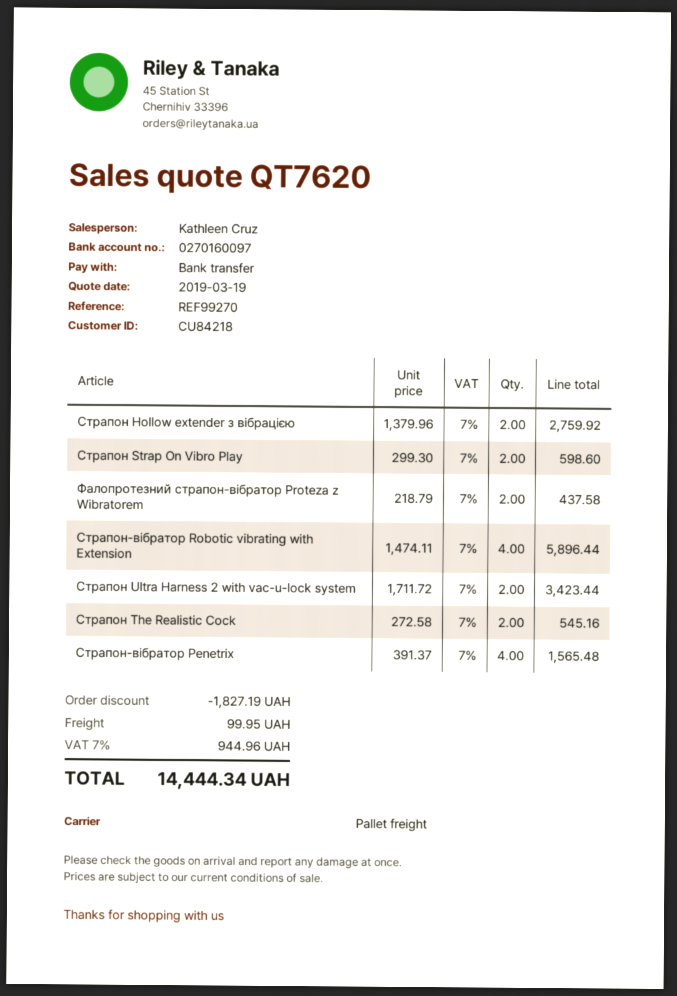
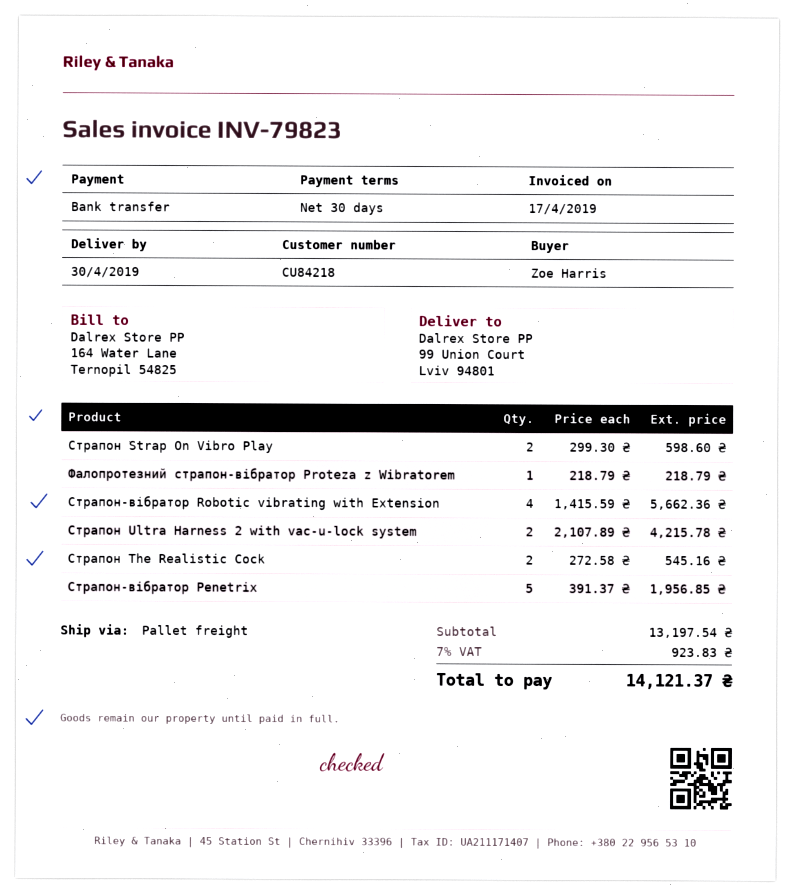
Страпон Hollow extender з вібрацією: 2 x 1379.96 = 2759.92 -> none
Фалопротезний страпон-вібратор Proteza z Wibratorem: 2 x 218.79 = 437.58 -> 1 x 218.79 = 218.79
Страпон-вібратор Robotic vibrating with Extension: 4 x 1474.11 = 5896.44 -> 4 x 1415.59 = 5662.36
Страпон Ultra Harness 2 with vac-u-lock system: 2 x 1711.72 = 3423.44 -> 2 x 2107.89 = 4215.78
Страпон-вібратор Penetrix: 4 x 391.37 = 1565.48 -> 5 x 391.37 = 1956.85
discount: 1827.19 -> none
shipping: 99.95 -> none
tax: 7% = 944.96 -> 7% = 923.83
total: 14444.34 -> 14121.37

